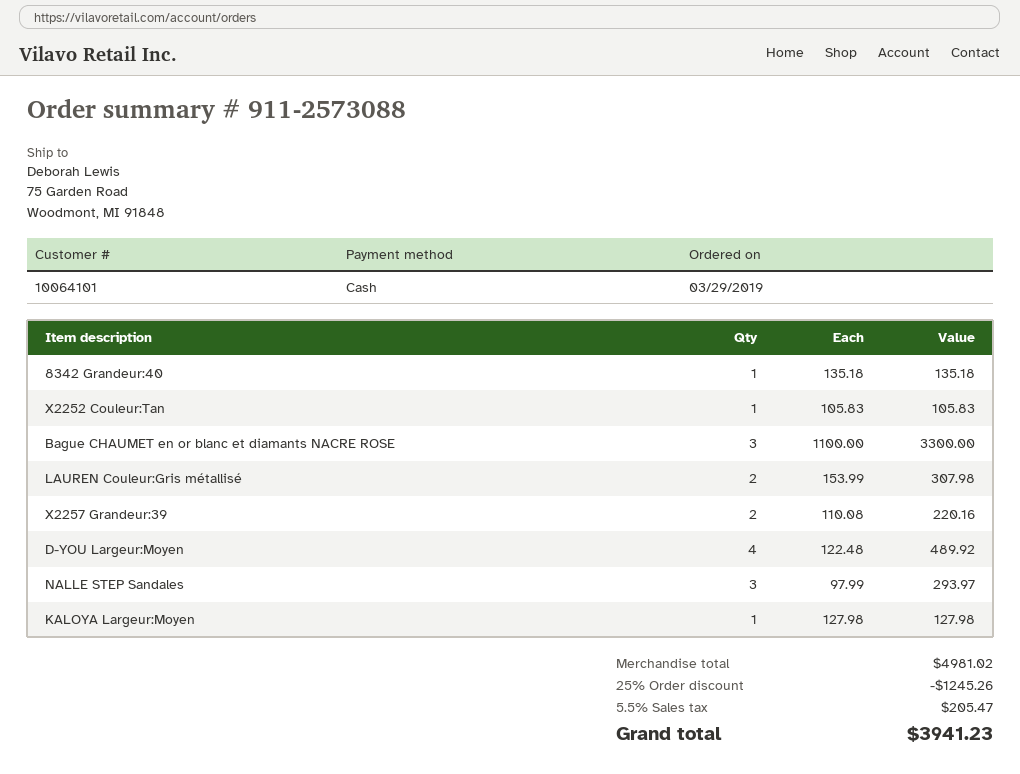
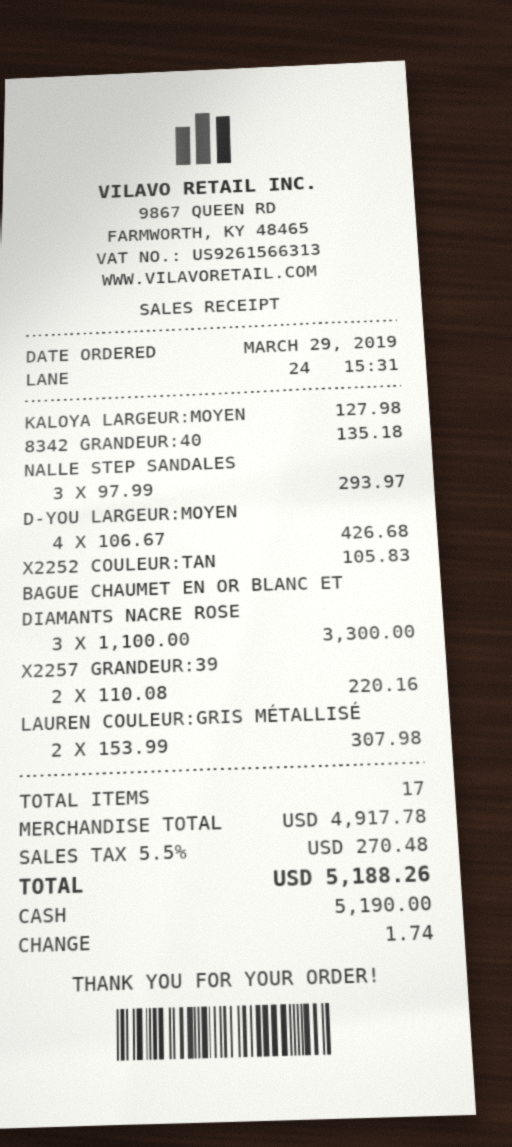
D-YOU Largeur:Moyen: 4 x 122.48 = 489.92 -> 4 x 106.67 = 426.68
subtotal: 4981.02 -> 4917.78
discount: 25% = 1245.26 -> none
tax: 5.5% = 205.47 -> 5.5% = 270.48
total: 3941.23 -> 5188.26

